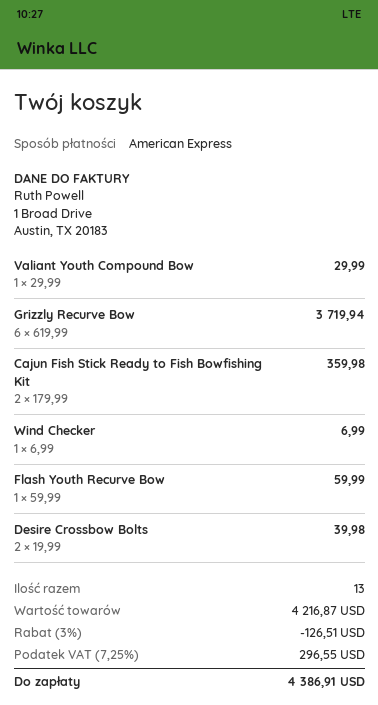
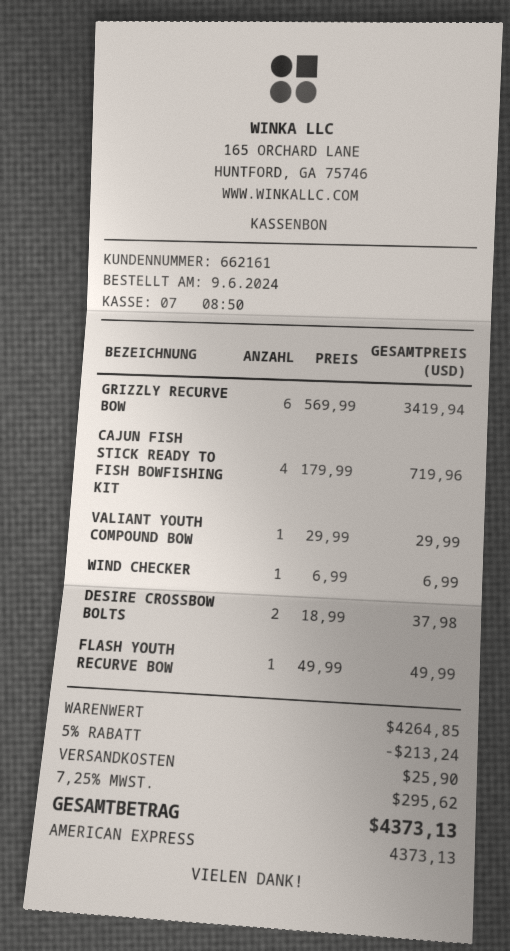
Grizzly Recurve Bow: 6 x 619.99 = 3719.94 -> 6 x 569.99 = 3419.94
Cajun Fish Stick Ready to Fish Bowfishing Kit: 2 x 179.99 = 359.98 -> 4 x 179.99 = 719.96
Flash Youth Recurve Bow: 1 x 59.99 = 59.99 -> 1 x 49.99 = 49.99
Desire Crossbow Bolts: 2 x 19.99 = 39.98 -> 2 x 18.99 = 37.98
subtotal: 4216.87 -> 4264.85
discount: 3% = 126.51 -> 5% = 213.24
shipping: none -> 25.90
tax: 7.25% = 296.55 -> 7.25% = 295.62
total: 4386.91 -> 4373.13

